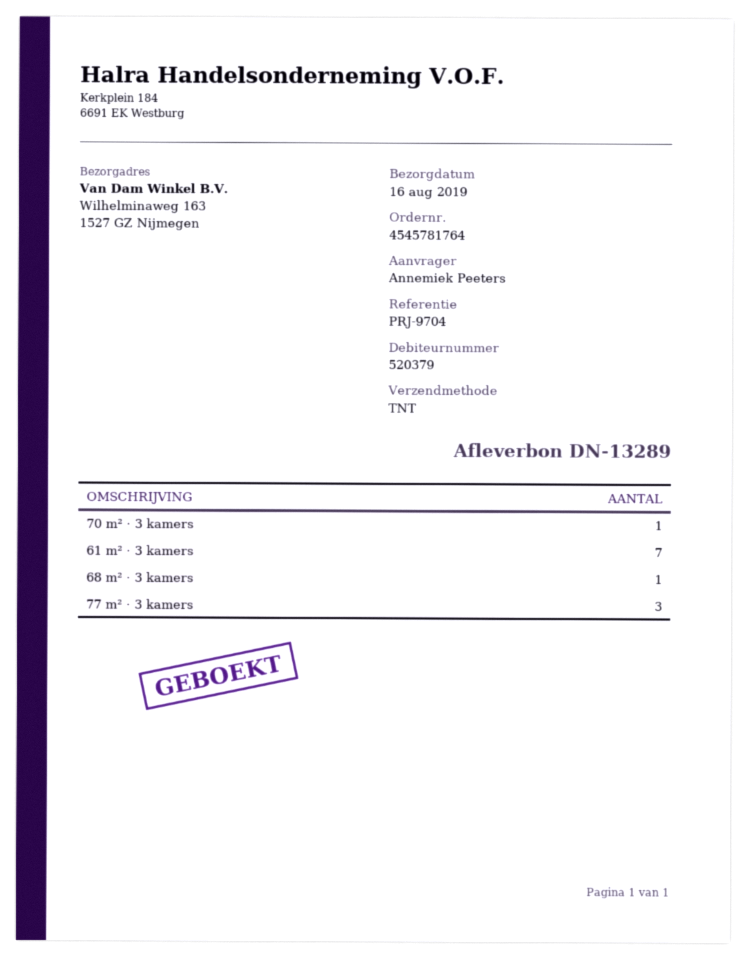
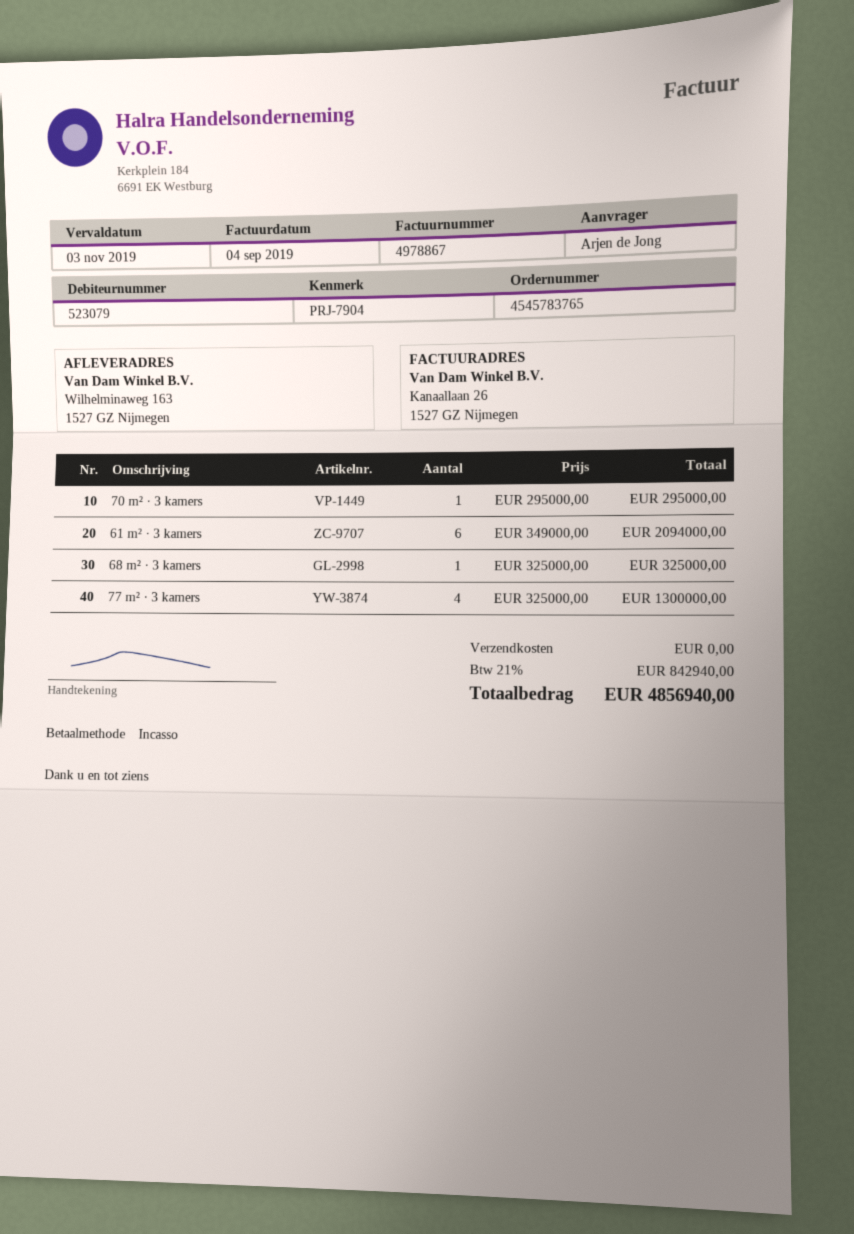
order number: 4545781764 -> 4545783765
customer number: 520379 -> 523079
reference: PRJ-9704 -> PRJ-7904
ordered by: Annemiek Peeters -> Arjen de Jong
61 m² · 3 kamers: 7 -> 6
77 m² · 3 kamers: 3 -> 4

